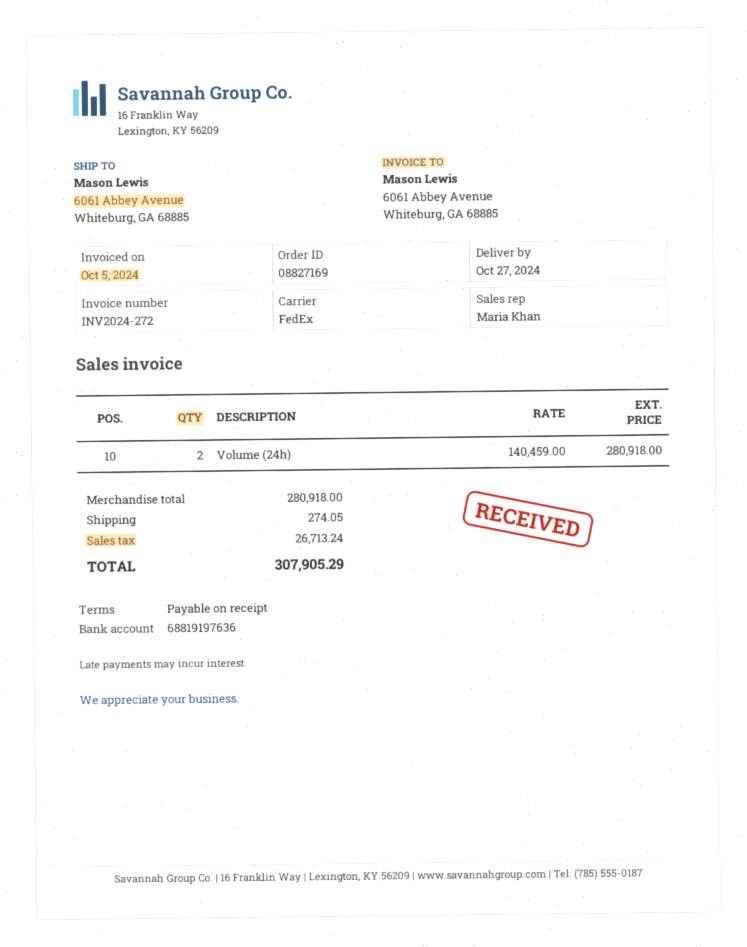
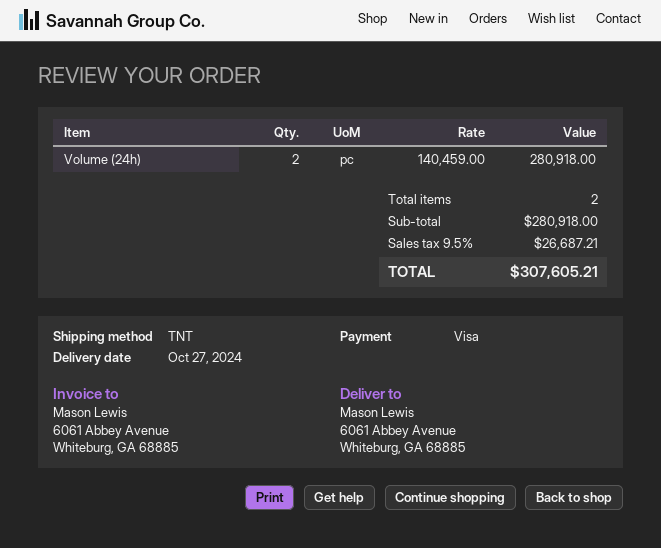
shipping method: FedEx -> TNT
shipping: 274.05 -> none
tax: 26713.24 -> 26687.21
total: 307905.29 -> 307605.21

